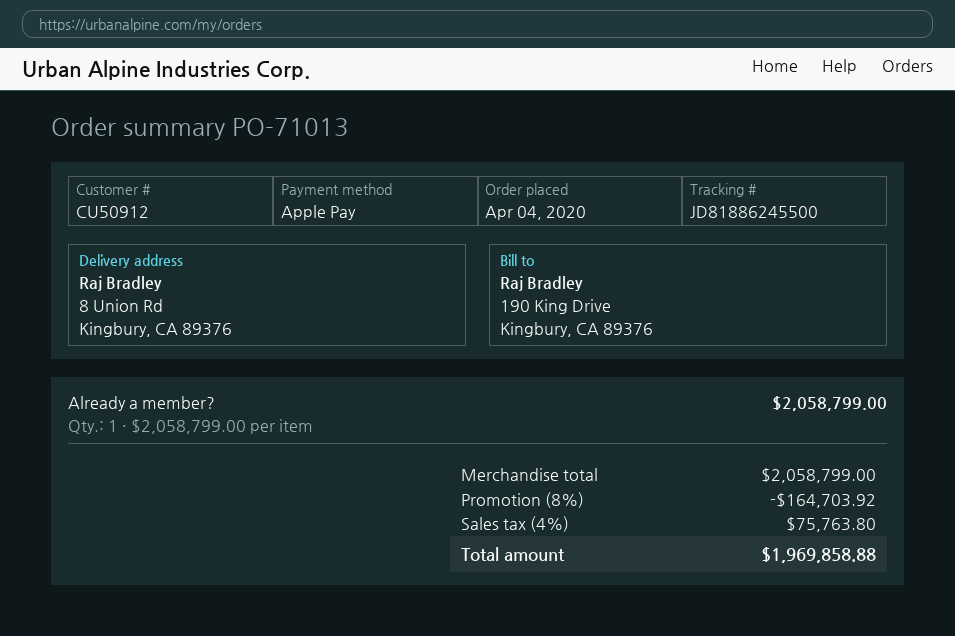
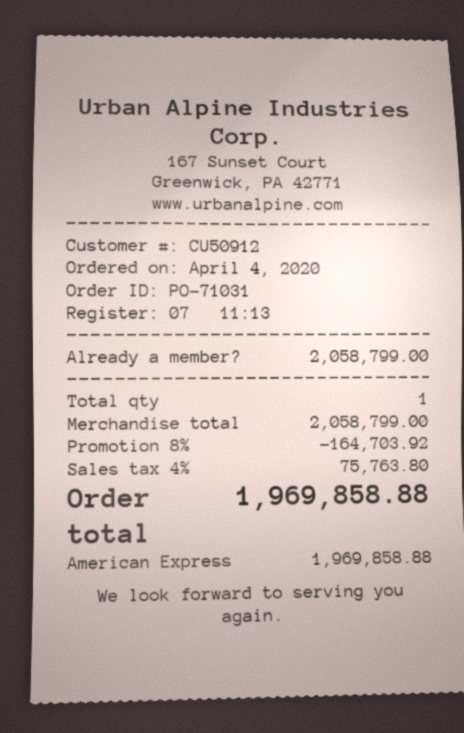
order number: PO-71013 -> PO-71031
payment method: Apple Pay -> American Express

